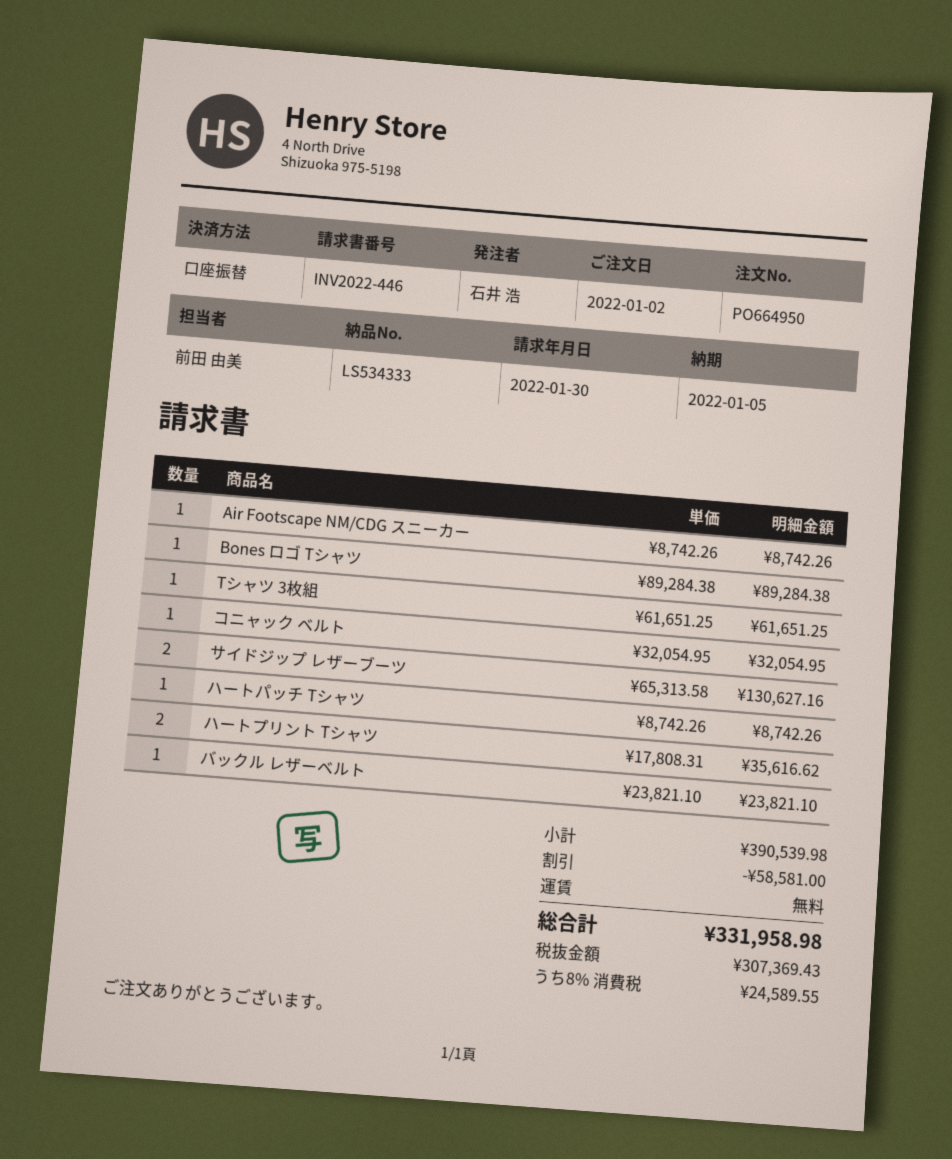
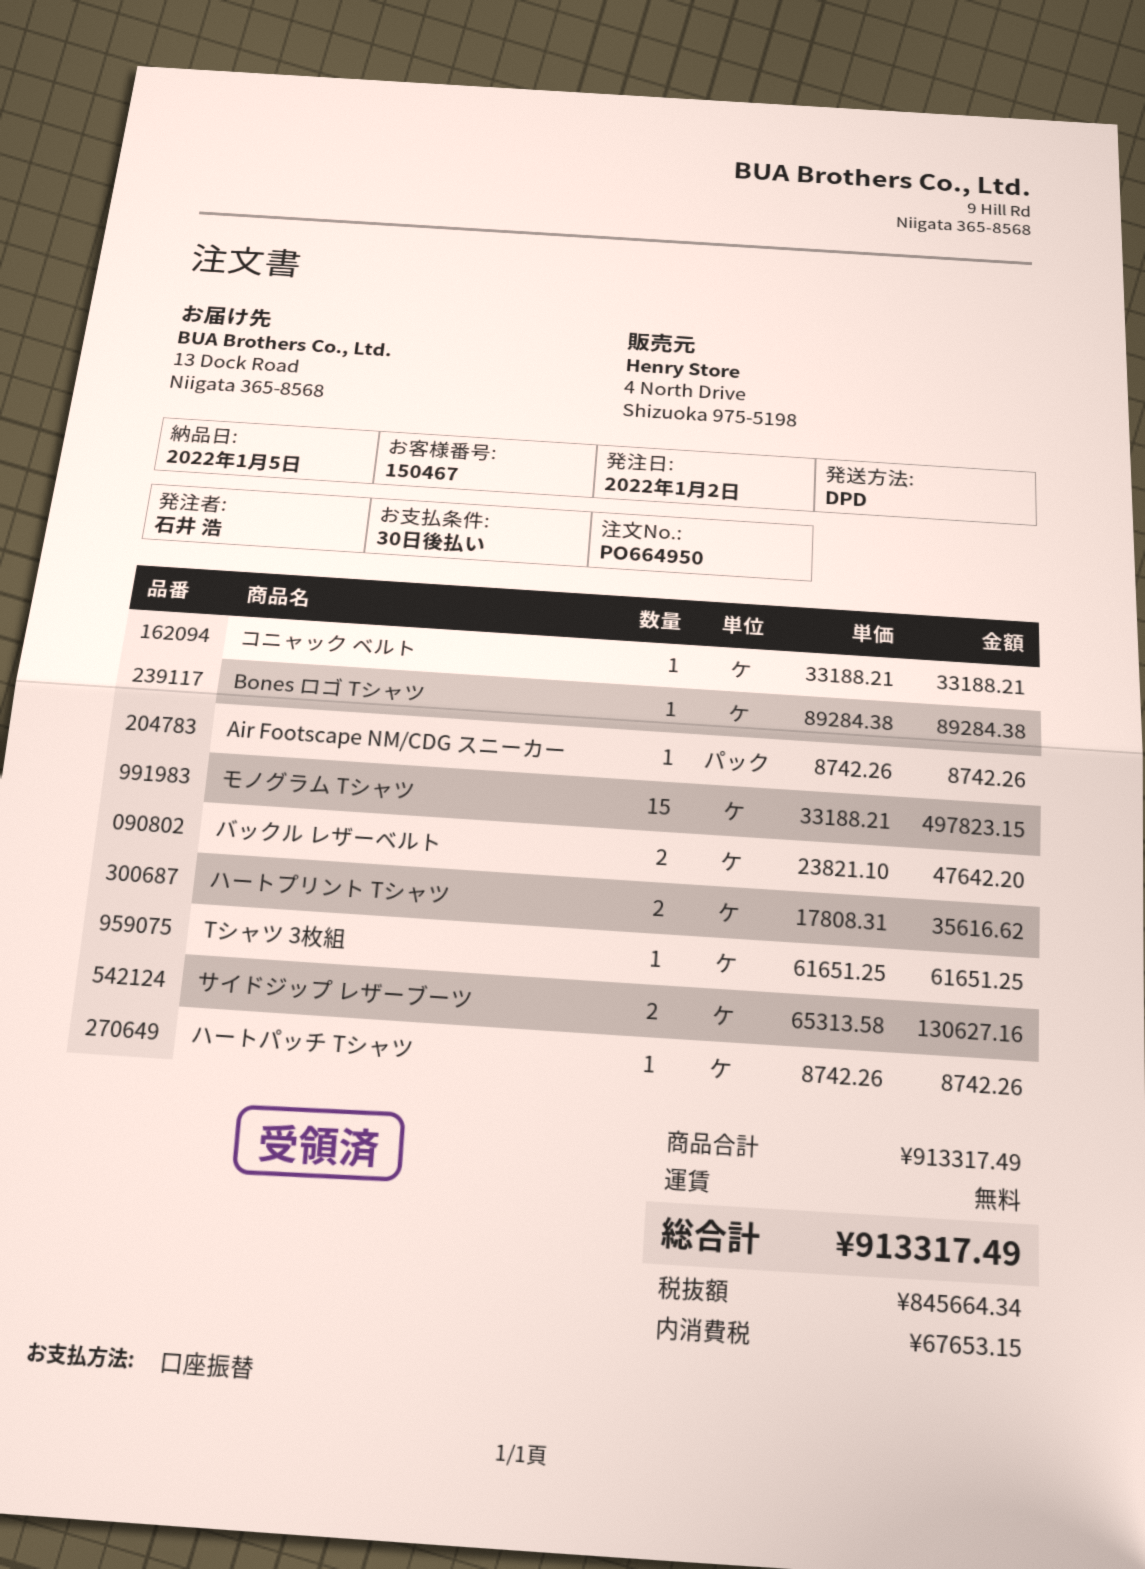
コニャック ベルト: 1 x 32054.95 = 32054.95 -> 1 x 33188.21 = 33188.21
バックル レザーベルト: 1 x 23821.10 = 23821.10 -> 2 x 23821.10 = 47642.20
モノグラム Tシャツ: none -> 15 x 33188.21 = 497823.15
subtotal: 390539.98 -> 913317.49
discount: 58581.00 -> none
net: 307369.43 -> 845664.34
tax: 24589.55 -> 67653.15
total: 331958.98 -> 913317.49

